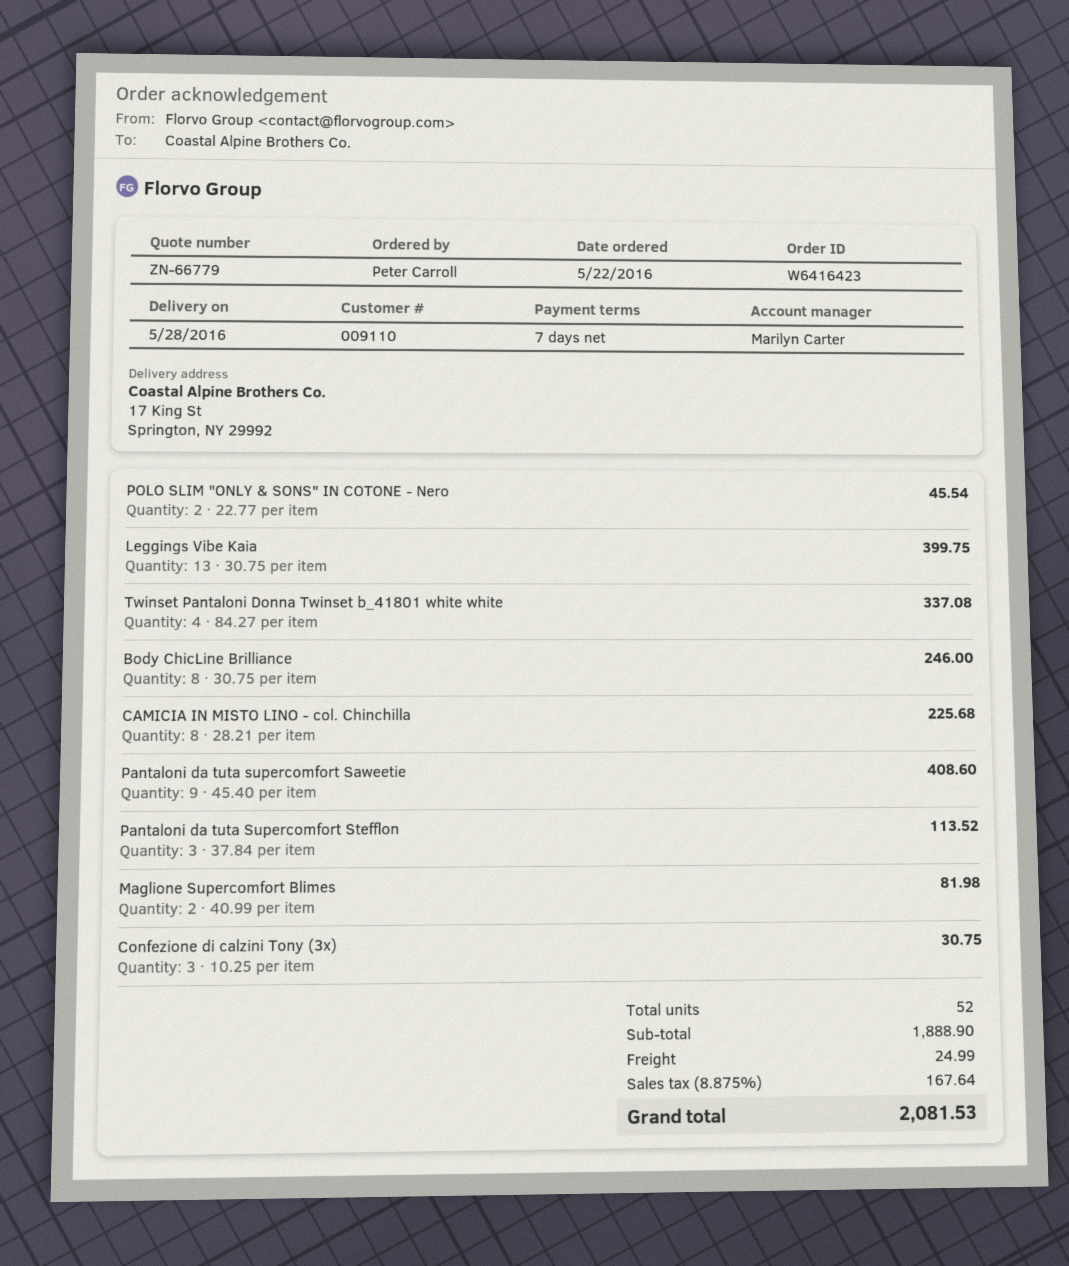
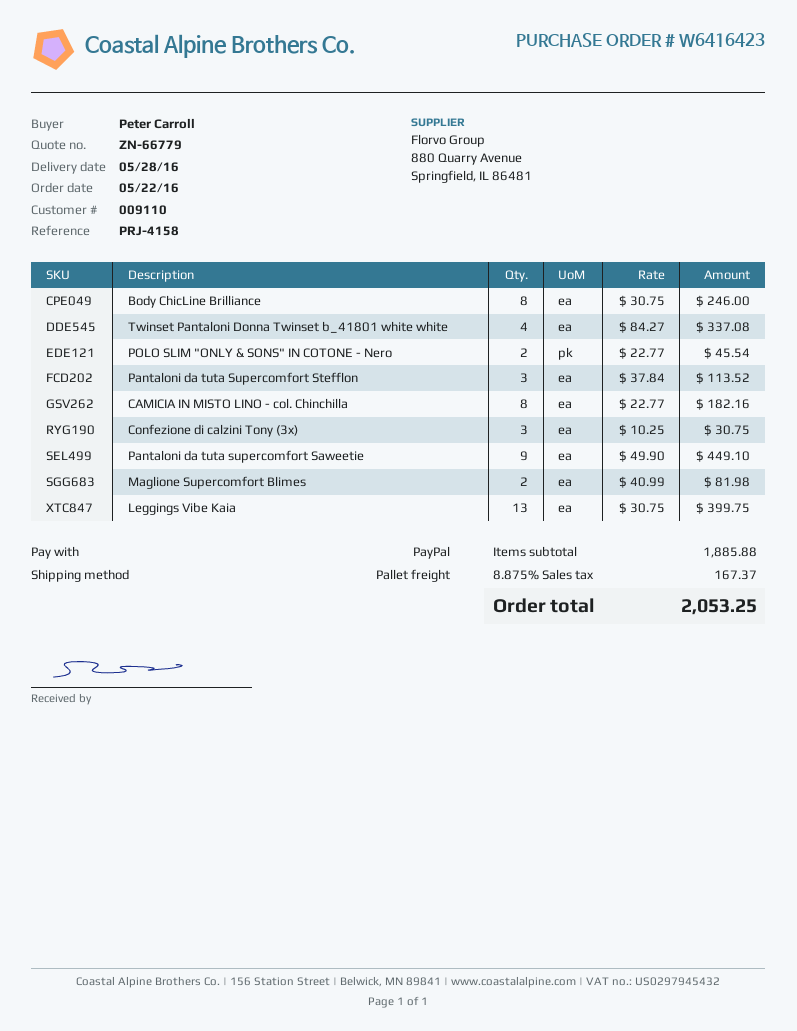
CAMICIA IN MISTO LINO - col. Chinchilla: 8 x 28.21 = 225.68 -> 8 x 22.77 = 182.16
Pantaloni da tuta supercomfort Saweetie: 9 x 45.40 = 408.60 -> 9 x 49.90 = 449.10
subtotal: 1888.90 -> 1885.88
shipping: 24.99 -> none
tax: 8.875% = 167.64 -> 8.875% = 167.37
total: 2081.53 -> 2053.25

